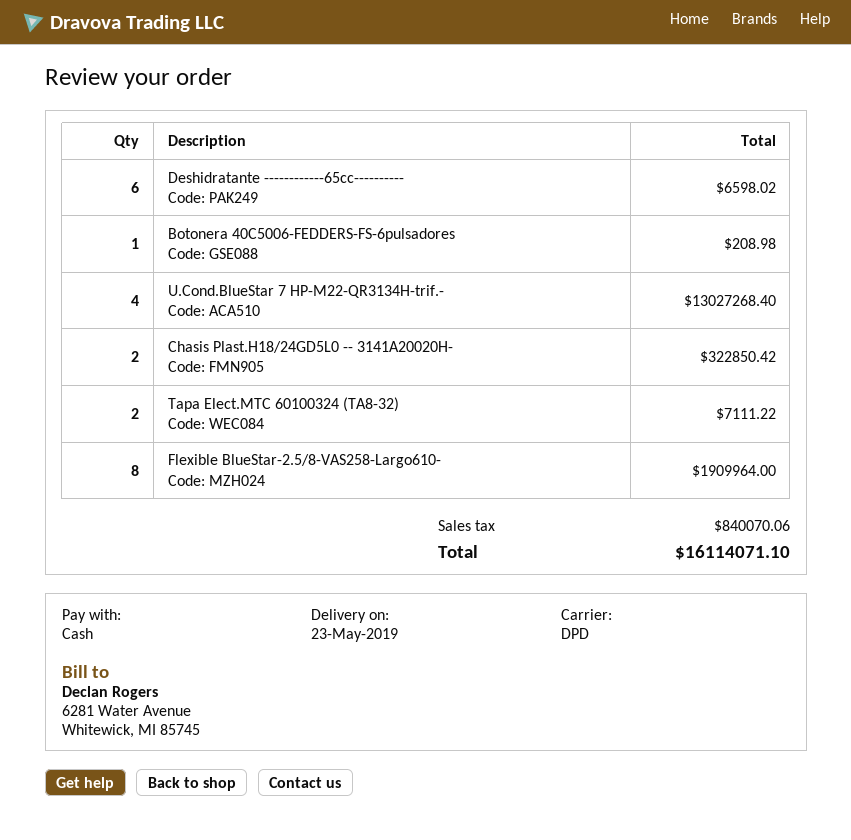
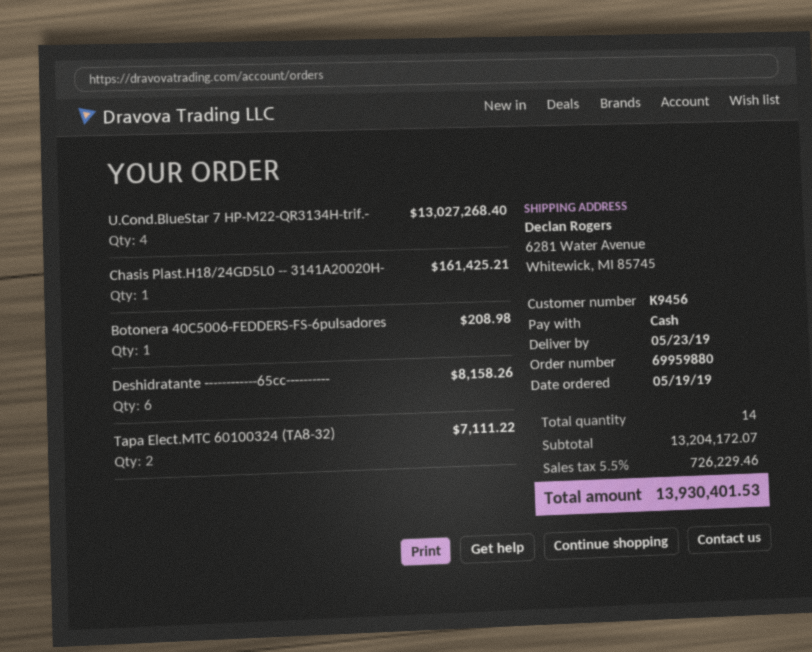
Deshidratante ------------65cc----------: 6 for 6598.02 -> 6 for 8158.26
Chasis Plast.H18/24GD5L0 -- 3141A20020H-: 2 for 322850.42 -> 1 for 161425.21
Flexible BlueStar-2.5/8-VAS258-Largo610-: 8 for 1909964.00 -> none
tax: 840070.06 -> 726229.46
total: 16114071.10 -> 13930401.53

